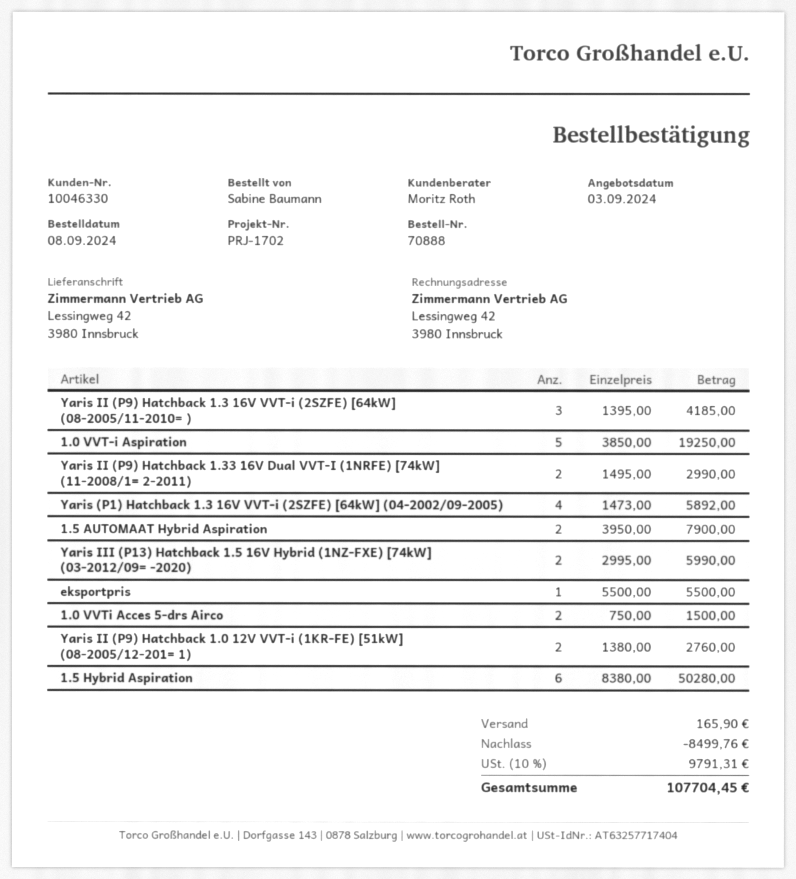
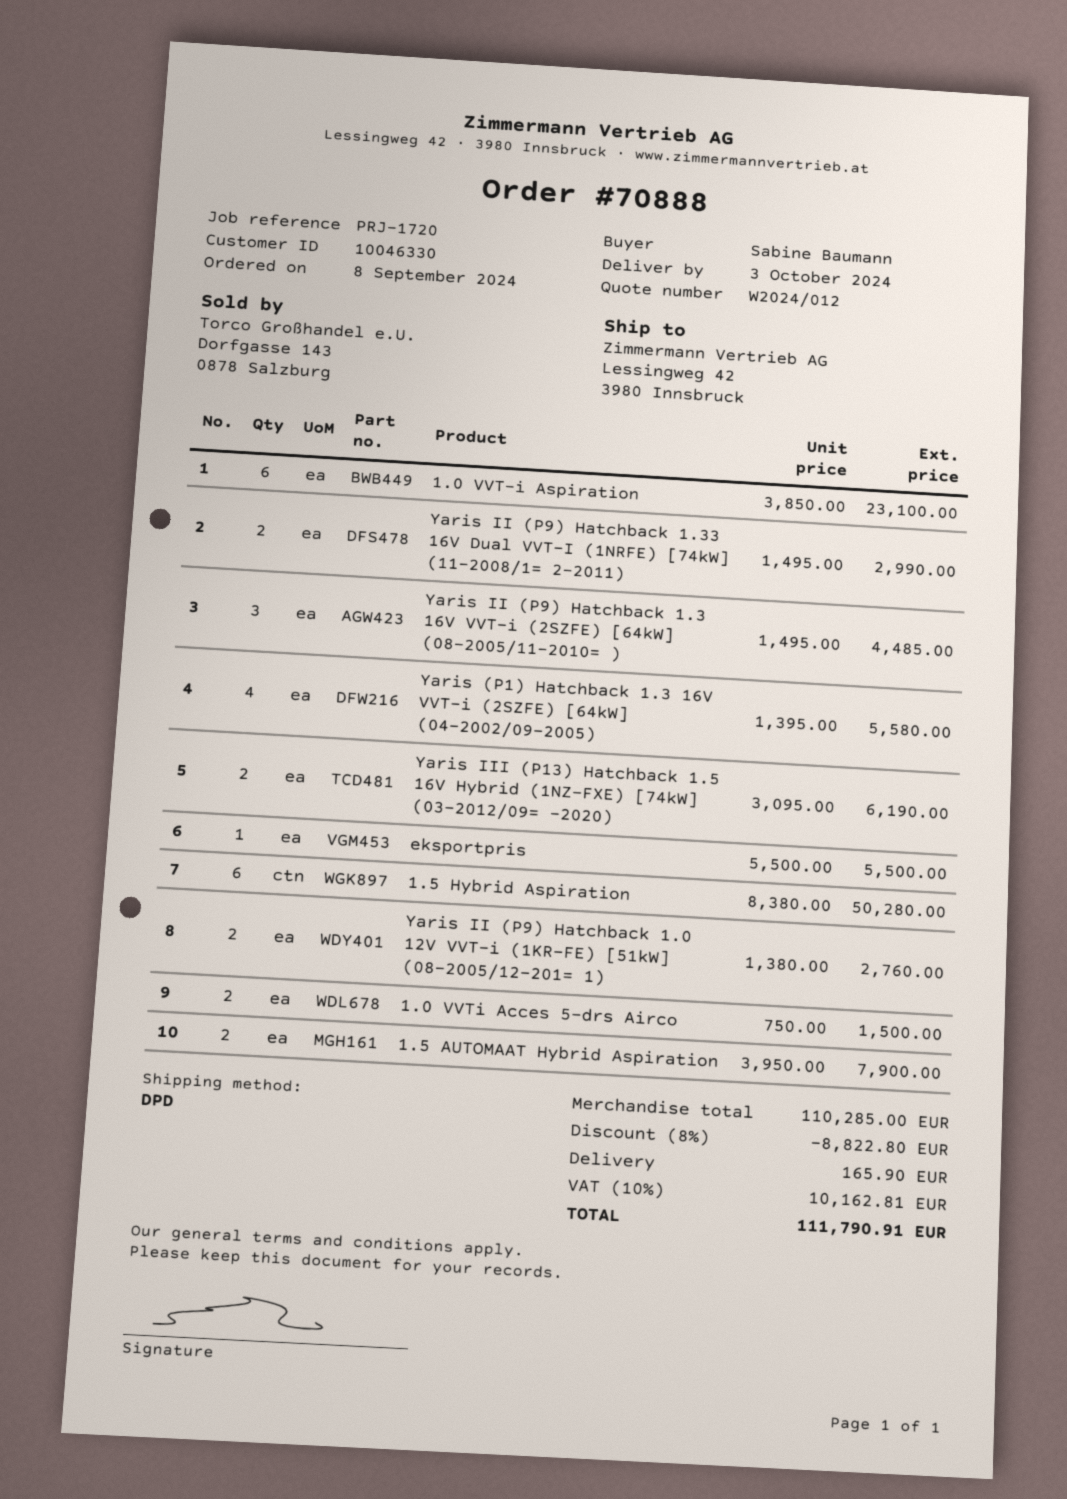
reference: PRJ-1702 -> PRJ-1720
Yaris II (P9) Hatchback 1.3 16V VVT-i (2SZFE) [64kW] (08-2005/11-2010= ): 3 x 1395.00 = 4185.00 -> 3 x 1495.00 = 4485.00
1.0 VVT-i Aspiration: 5 x 3850.00 = 19250.00 -> 6 x 3850.00 = 23100.00
Yaris (P1) Hatchback 1.3 16V VVT-i (2SZFE) [64kW] (04-2002/09-2005): 4 x 1473.00 = 5892.00 -> 4 x 1395.00 = 5580.00
Yaris III (P13) Hatchback 1.5 16V Hybrid (1NZ-FXE) [74kW] (03-2012/09= -2020): 2 x 2995.00 = 5990.00 -> 2 x 3095.00 = 6190.00
discount: 8499.76 -> 8822.80
tax: 10% = 9791.31 -> 10% = 10162.81
total: 107704.45 -> 111790.91

